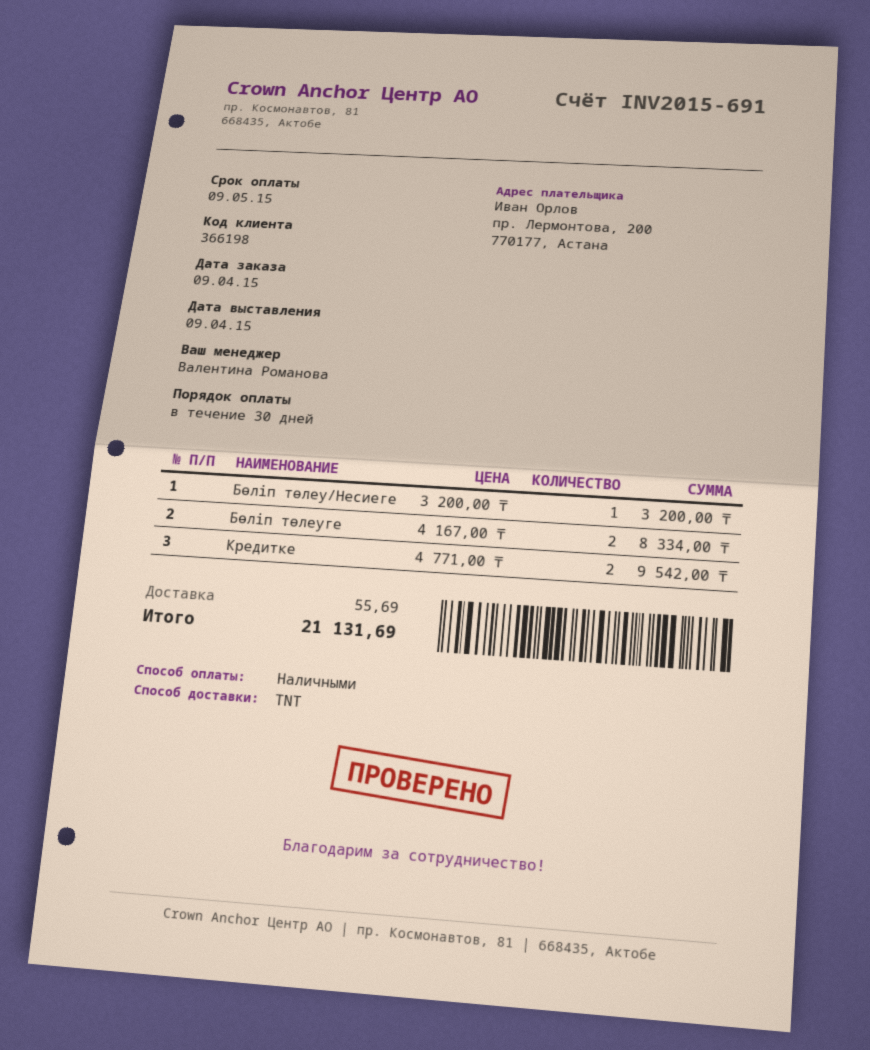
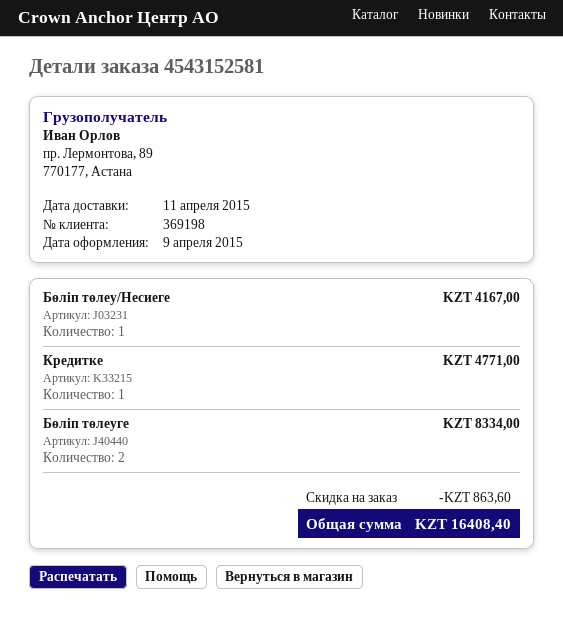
customer number: 366198 -> 369198
Бөліп төлеу/Несиеге: 1 for 3200.00 -> 1 for 4167.00
Кредитке: 2 for 9542.00 -> 1 for 4771.00
discount: none -> 863.60
shipping: 55.69 -> none
total: 21131.69 -> 16408.40

